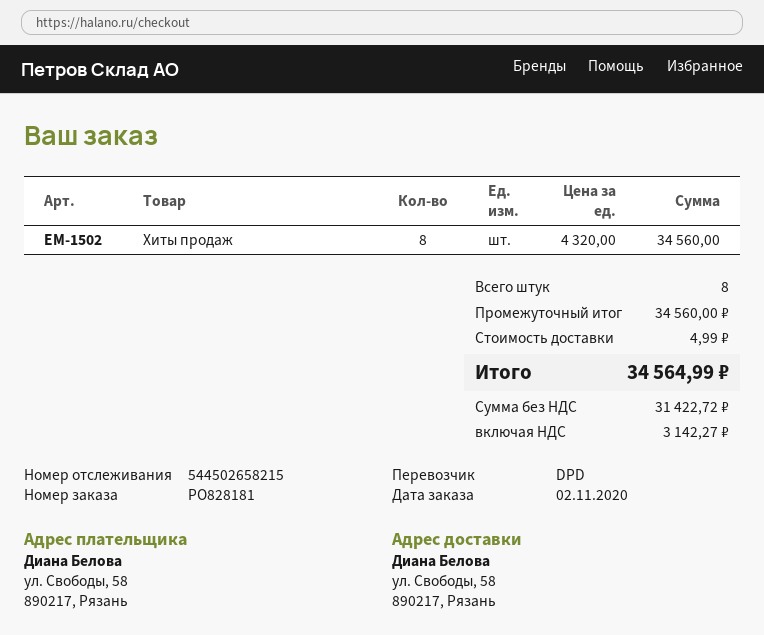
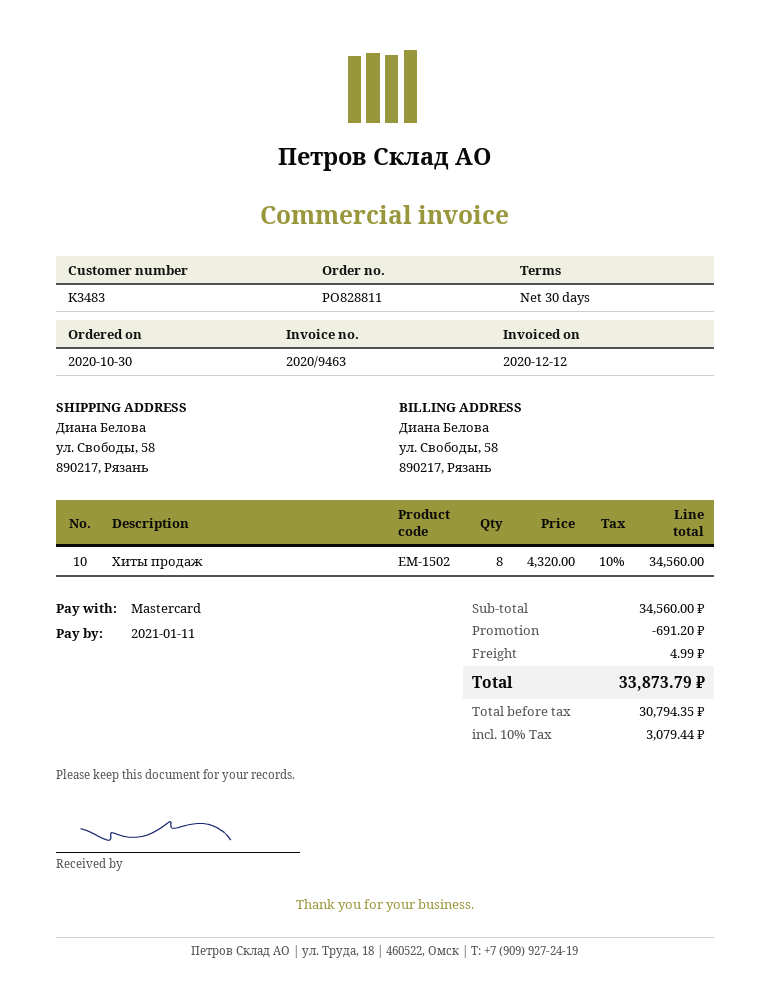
order number: PO828181 -> PO828811
order date: 2020-11-02 -> 2020-10-30
discount: none -> 691.20
net: 31422.72 -> 30794.35
tax: 3142.27 -> 3079.44
total: 34564.99 -> 33873.79

